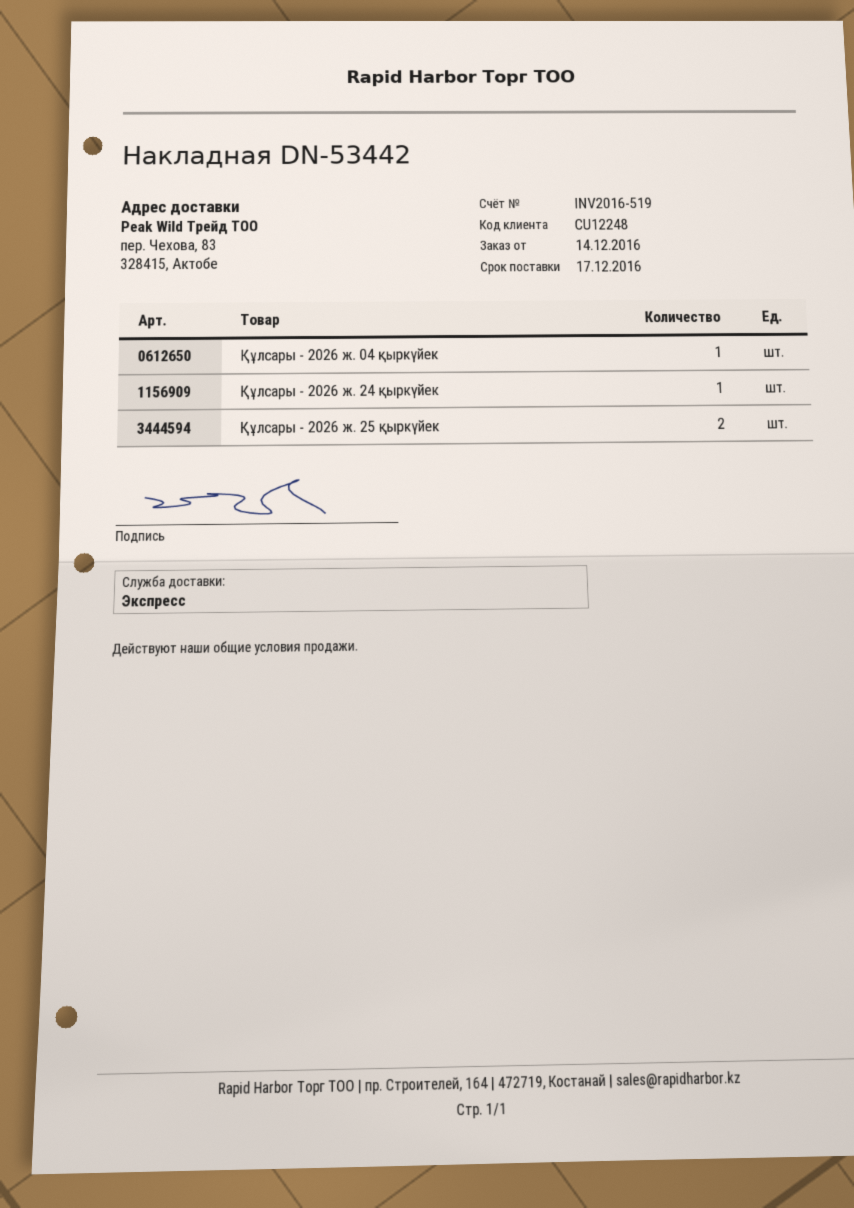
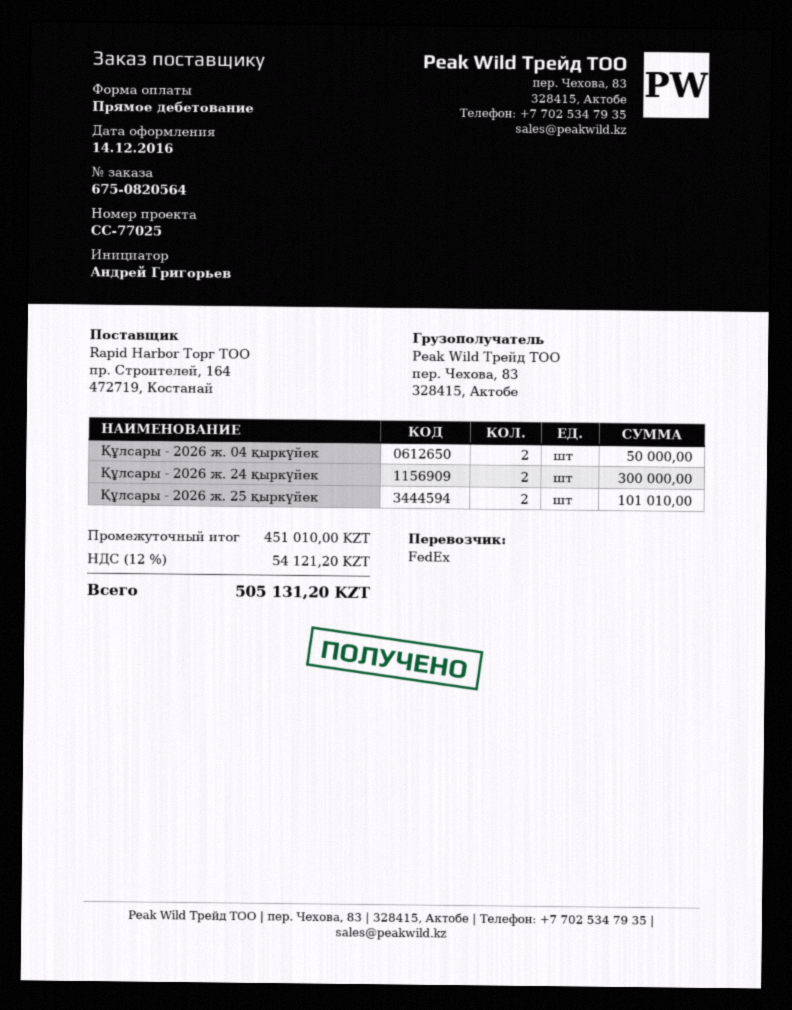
shipping method: express -> FedEx
Құлсары - 2026 ж. 04 қыркүйек: 1 -> 2
Құлсары - 2026 ж. 24 қыркүйек: 1 -> 2

